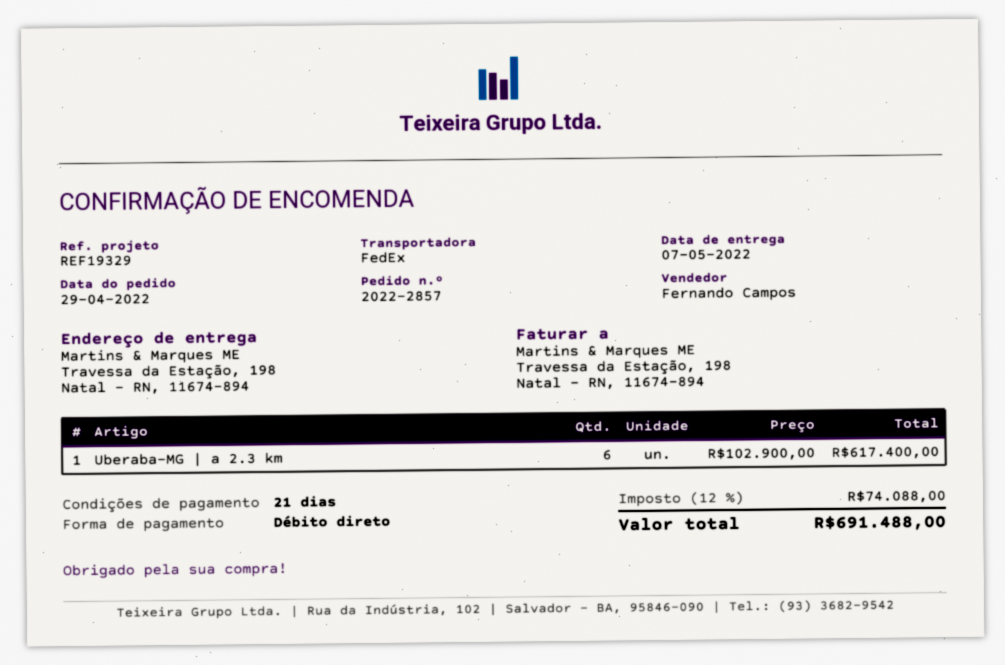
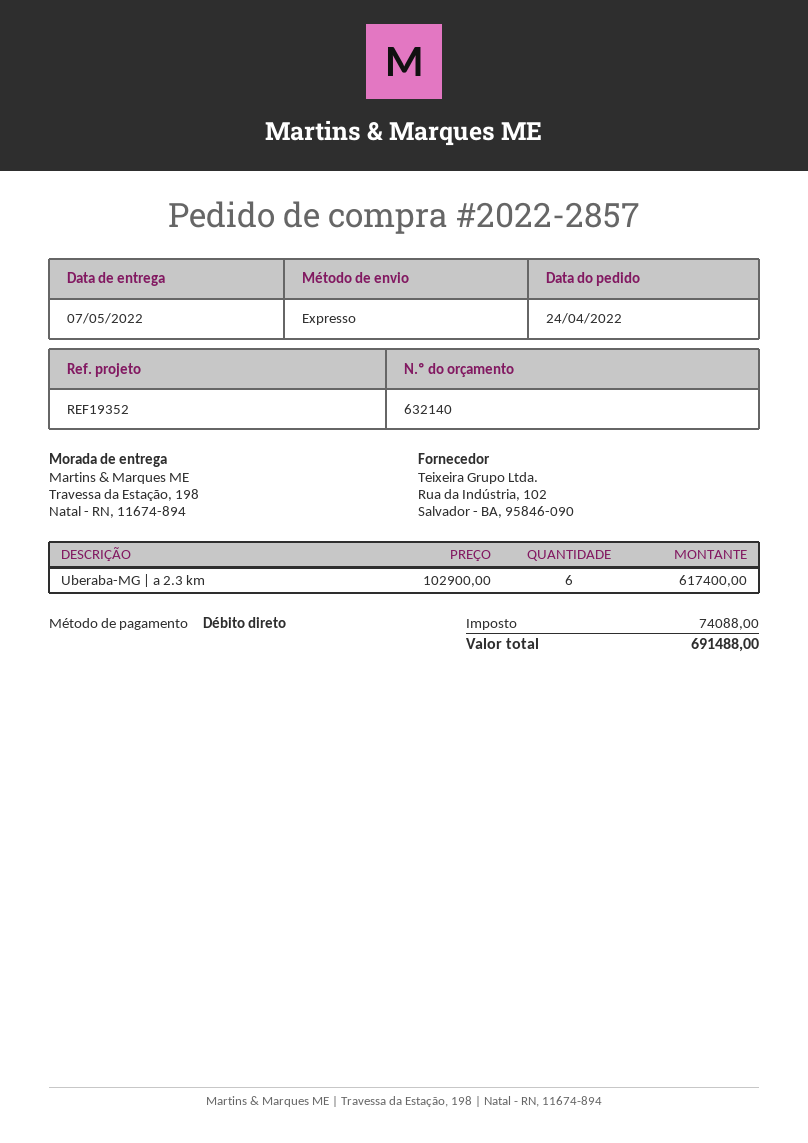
order date: 2022-04-29 -> 2022-04-24
reference: REF19329 -> REF19352
shipping method: FedEx -> express

